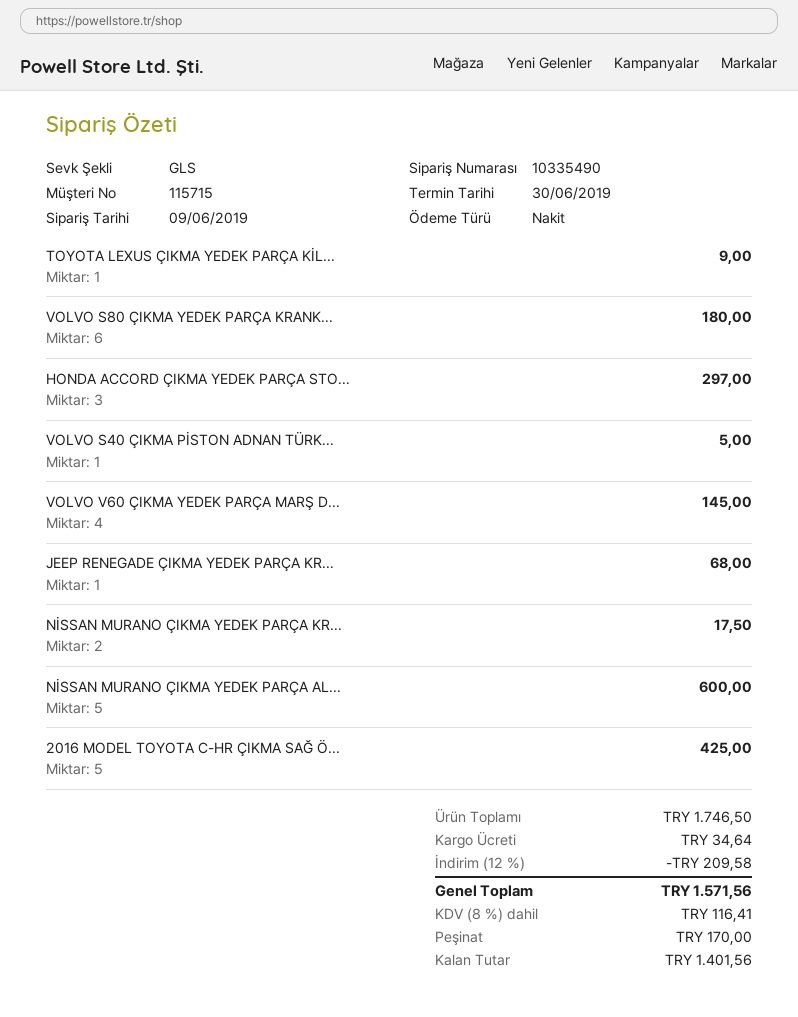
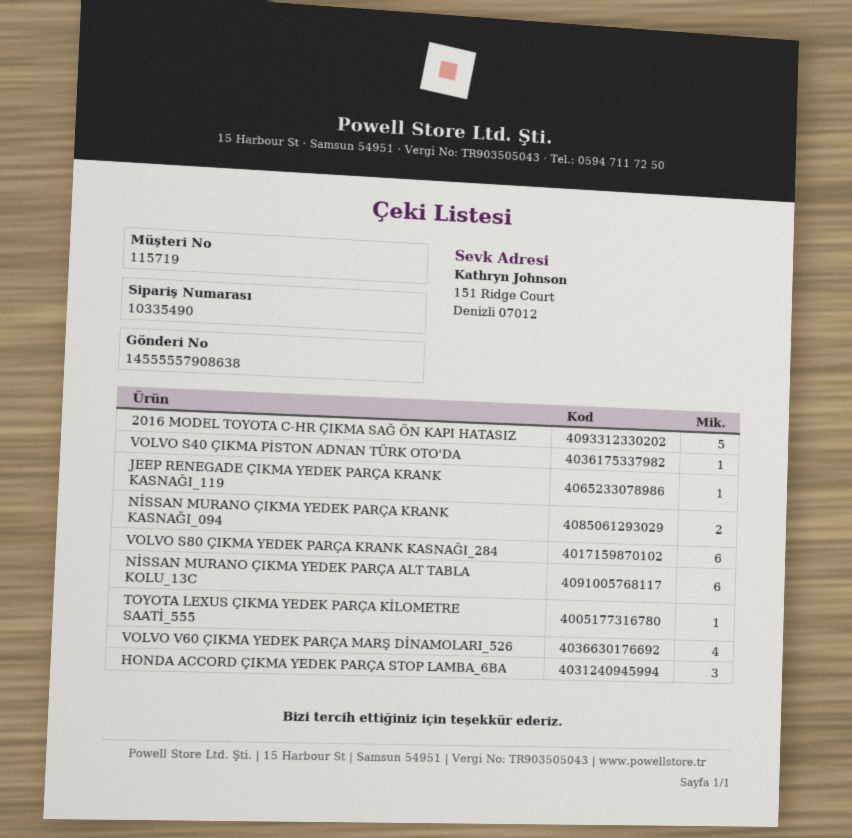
customer number: 115715 -> 115719
NİSSAN MURANO ÇIKMA YEDEK PARÇA AL...: 5 -> 6

